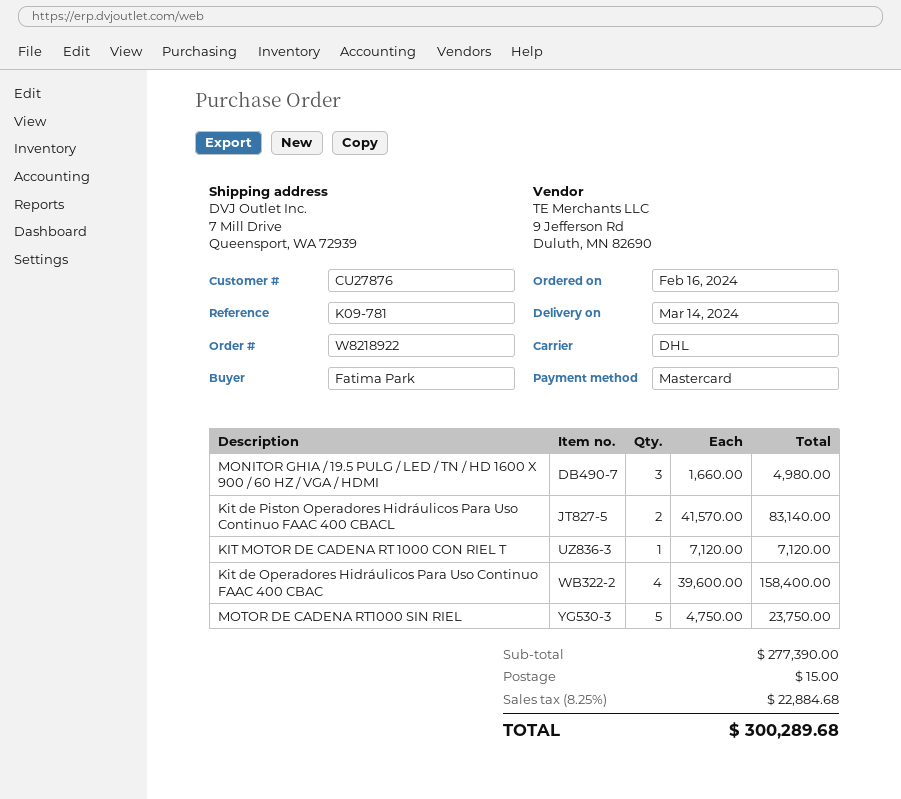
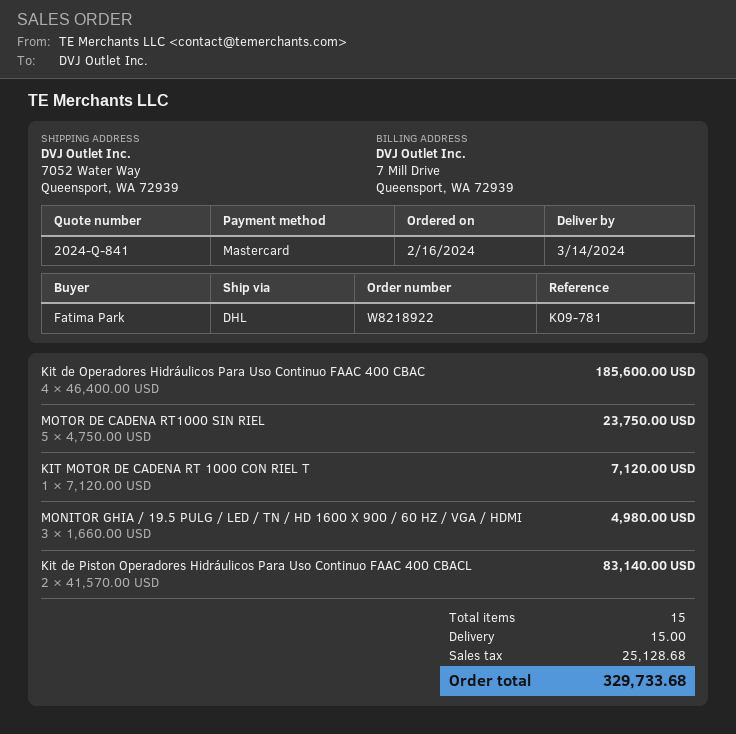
ship to: 7 Mill Drive, Queensport, WA 72939 -> 7052 Water Way, Queensport, WA 72939
Kit de Operadores Hidráulicos Para Uso Continuo FAAC 400 CBAC: 4 x 39600.00 = 158400.00 -> 4 x 46400.00 = 185600.00
tax: 22884.68 -> 25128.68
total: 300289.68 -> 329733.68

